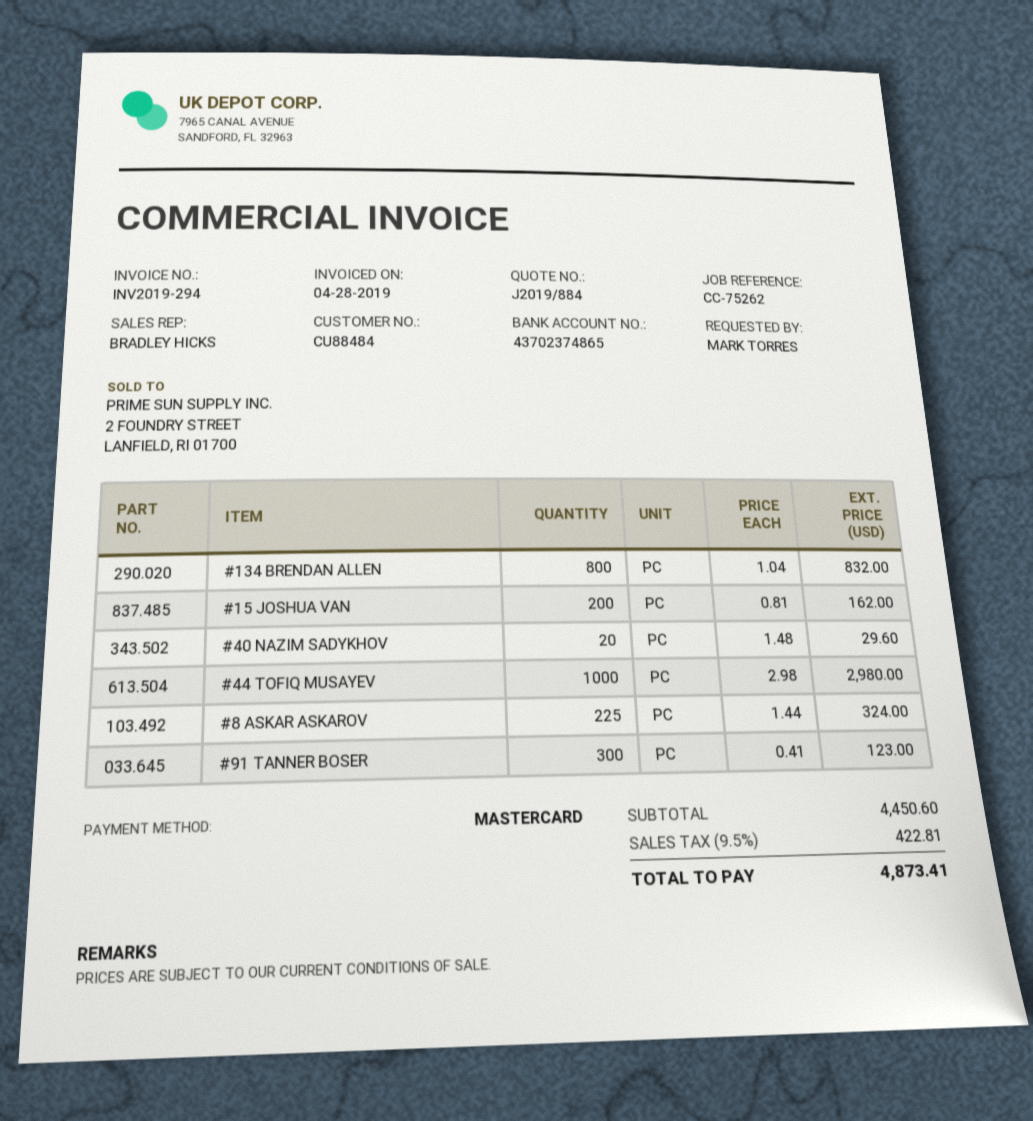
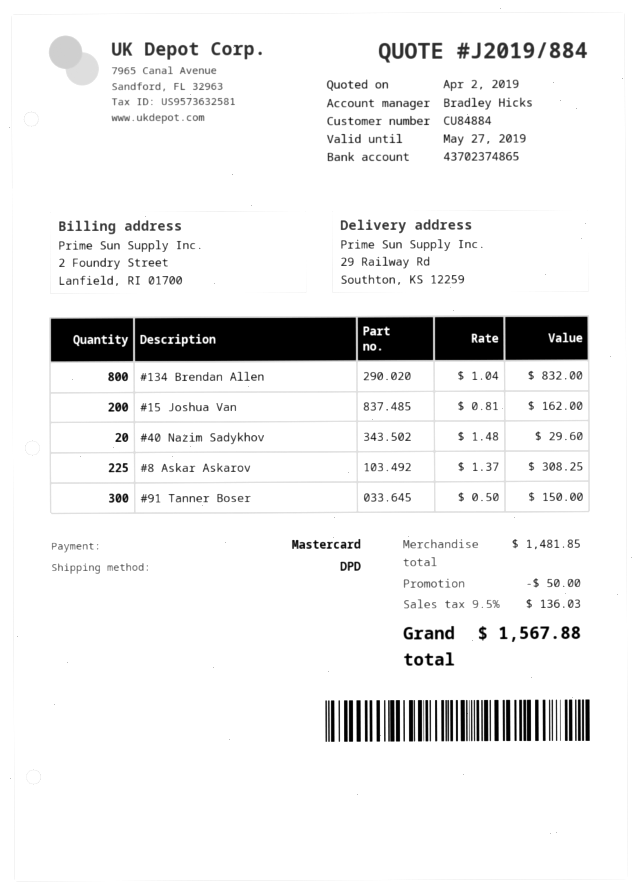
customer number: CU88484 -> CU84884
#44 TOFIQ MUSAYEV: 1000 x 2.98 = 2980.00 -> none
#8 ASKAR ASKAROV: 225 x 1.44 = 324.00 -> 225 x 1.37 = 308.25
#91 TANNER BOSER: 300 x 0.41 = 123.00 -> 300 x 0.50 = 150.00
subtotal: 4450.60 -> 1481.85
discount: none -> 50.00
tax: 9.5% = 422.81 -> 9.5% = 136.03
total: 4873.41 -> 1567.88

